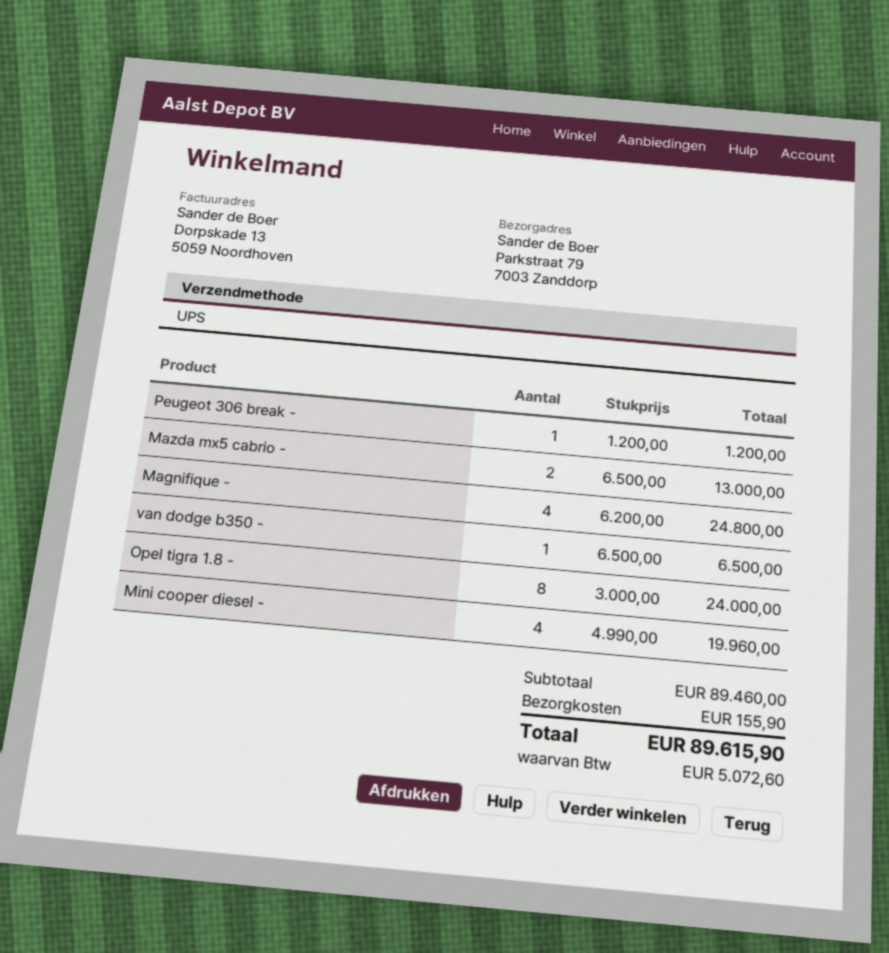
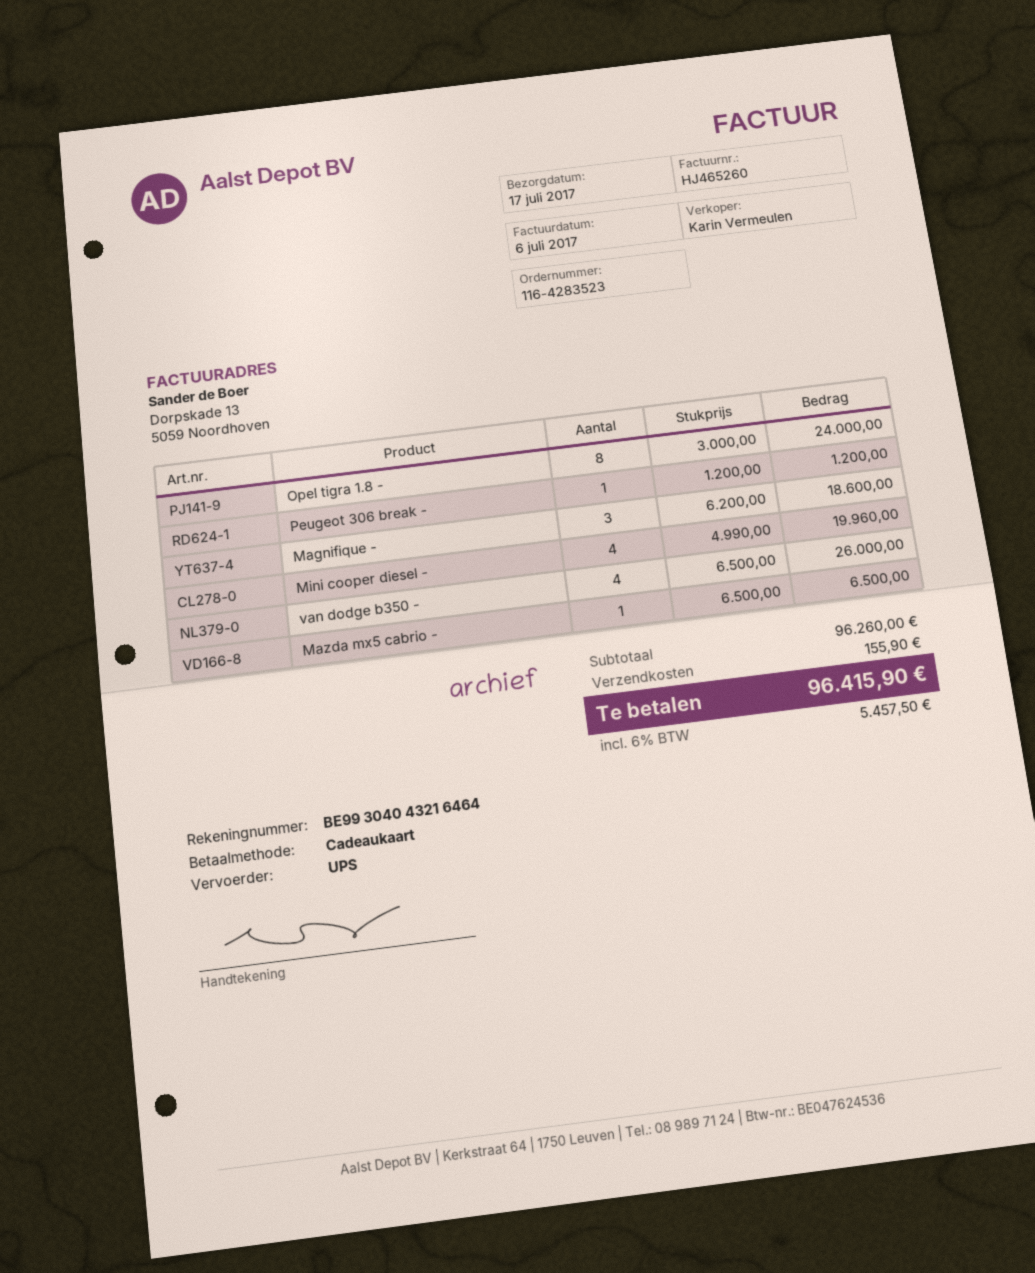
Mazda mx5 cabrio -: 2 x 6500.00 = 13000.00 -> 1 x 6500.00 = 6500.00
Magnifique -: 4 x 6200.00 = 24800.00 -> 3 x 6200.00 = 18600.00
van dodge b350 -: 1 x 6500.00 = 6500.00 -> 4 x 6500.00 = 26000.00
subtotal: 89460.00 -> 96260.00
tax: 5072.60 -> 5457.50
total: 89615.90 -> 96415.90

